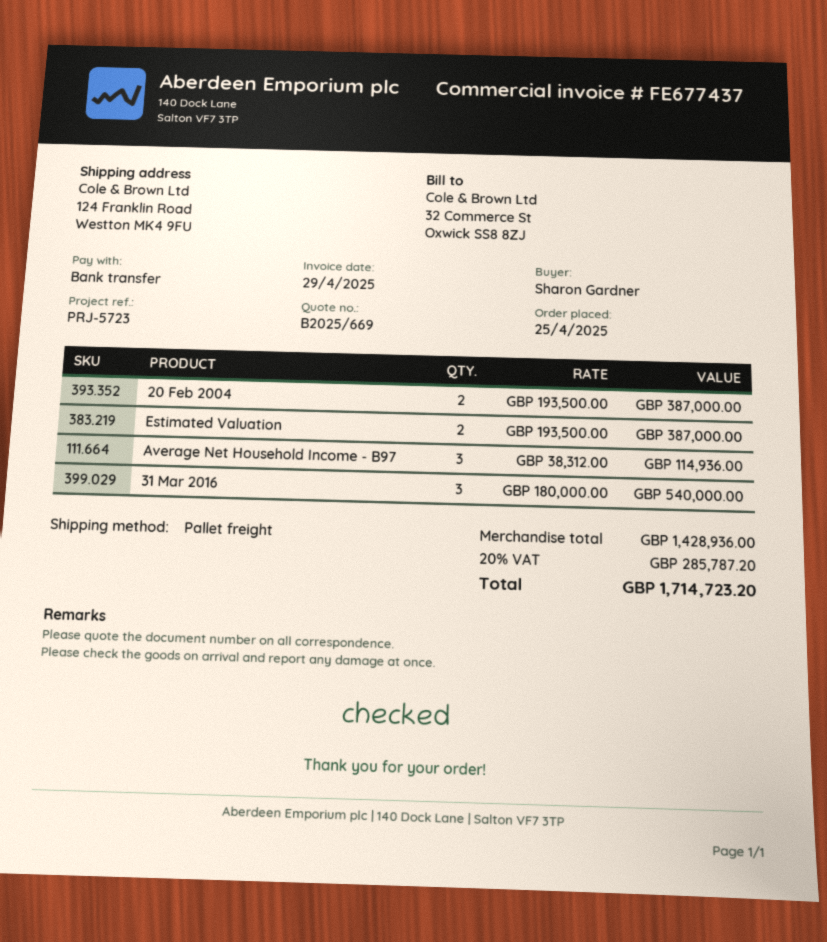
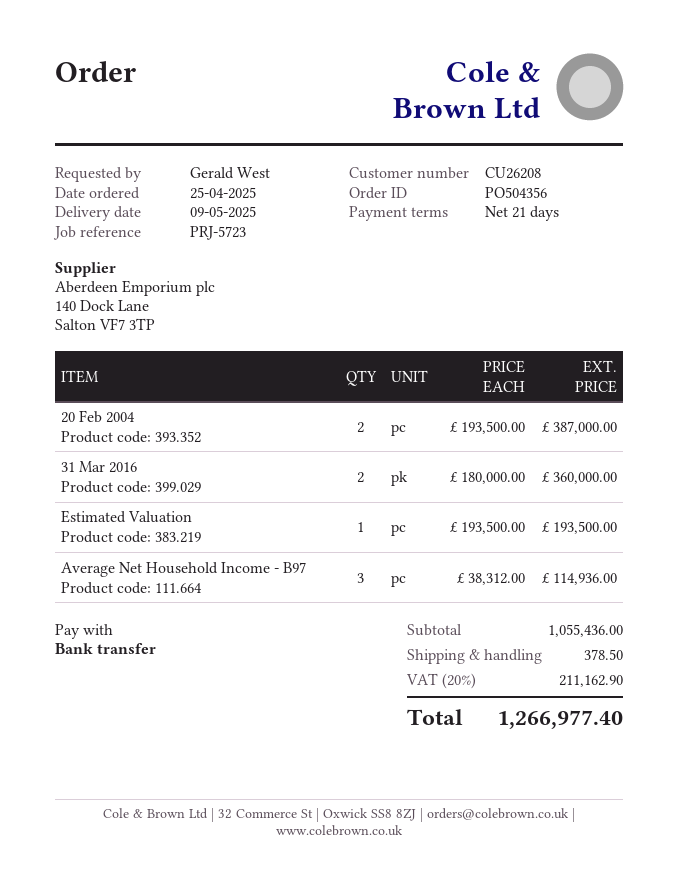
ordered by: Sharon Gardner -> Gerald West
Estimated Valuation: 2 x 193500.00 = 387000.00 -> 1 x 193500.00 = 193500.00
31 Mar 2016: 3 x 180000.00 = 540000.00 -> 2 x 180000.00 = 360000.00
subtotal: 1428936.00 -> 1055436.00
shipping: none -> 378.50
tax: 20% = 285787.20 -> 20% = 211162.90
total: 1714723.20 -> 1266977.40

